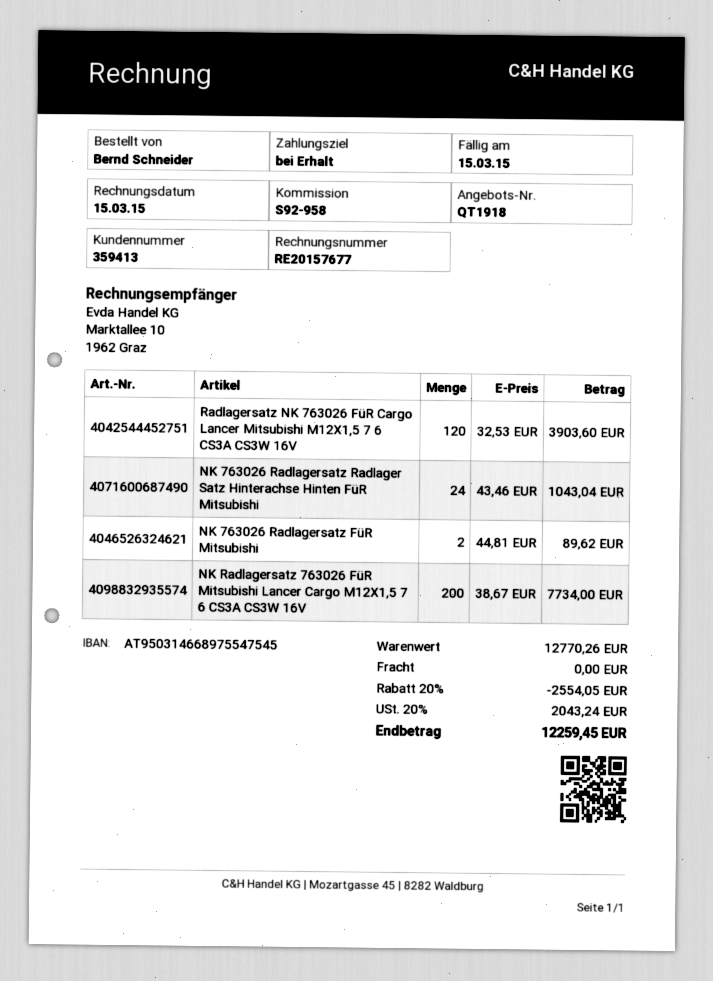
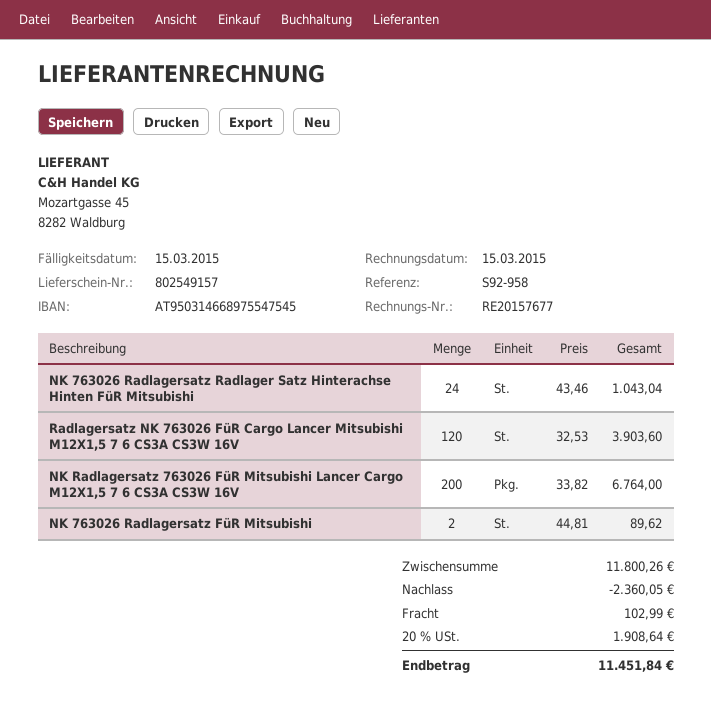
NK Radlagersatz 763026 FüR Mitsubishi Lancer Cargo M12X1,5 7 6 CS3A CS3W 16V: 200 x 38.67 = 7734.00 -> 200 x 33.82 = 6764.00
subtotal: 12770.26 -> 11800.26
discount: 2554.05 -> 2360.05
shipping: 0.00 -> 102.99
tax: 20% = 2043.24 -> 20% = 1908.64
total: 12259.45 -> 11451.84

